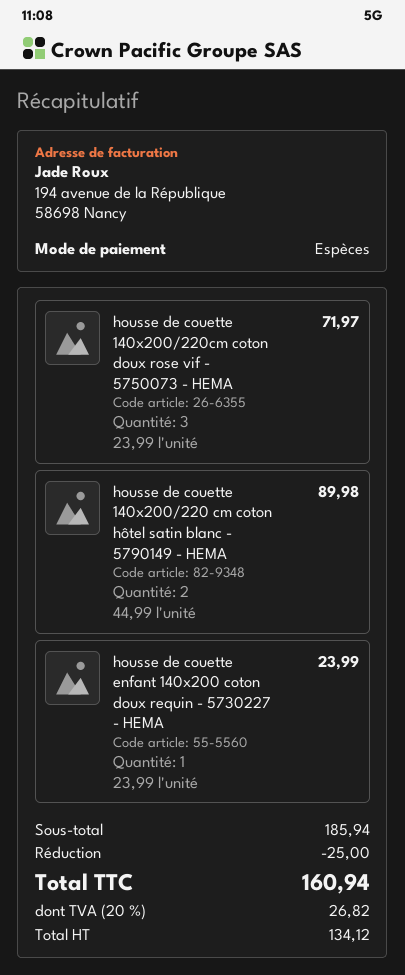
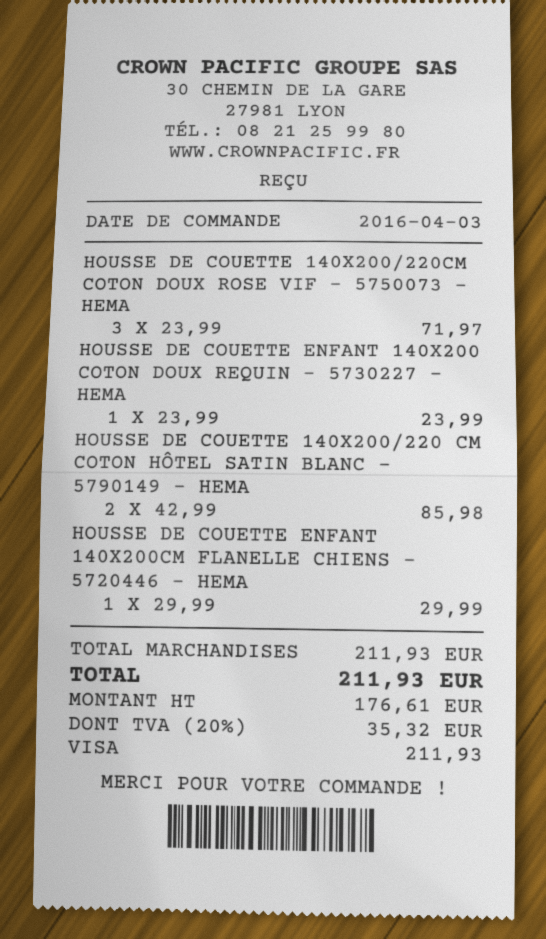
payment method: cash -> Visa
housse de couette 140x200/220 cm coton hôtel satin blanc - 5790149 - HEMA: 2 x 44.99 = 89.98 -> 2 x 42.99 = 85.98
HOUSSE DE COUETTE ENFANT 140X200CM FLANELLE CHIENS - 5720446 - HEMA: none -> 1 x 29.99 = 29.99
subtotal: 185.94 -> 211.93
discount: 25.00 -> none
net: 134.12 -> 176.61
tax: 20% = 26.82 -> 20% = 35.32
total: 160.94 -> 211.93

